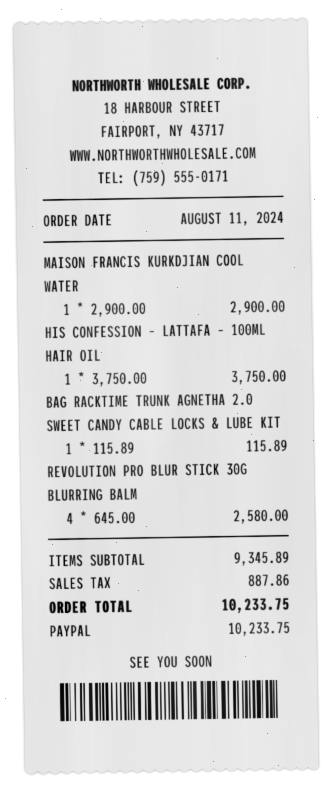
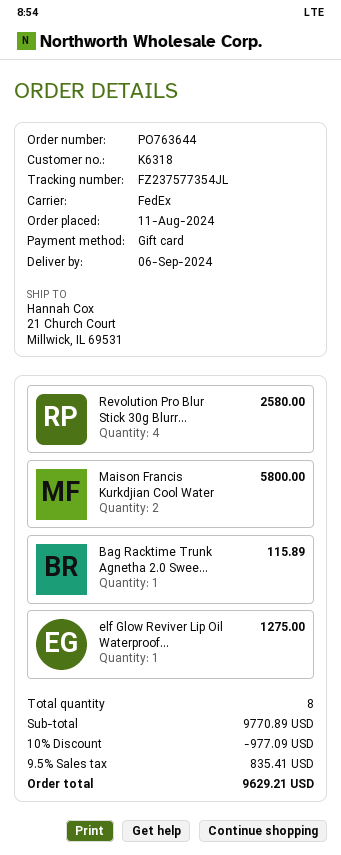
payment method: PayPal -> gift card
MAISON FRANCIS KURKDJIAN COOL WATER: 1 for 2900.00 -> 2 for 5800.00
HIS CONFESSION – LATTAFA – 100ML HAIR OIL: 1 for 3750.00 -> none
elf Glow Reviver Lip Oil Waterproof...: none -> 1 for 1275.00
subtotal: 9345.89 -> 9770.89
discount: none -> 10% = 977.09
tax: 887.86 -> 835.41
total: 10233.75 -> 9629.21

